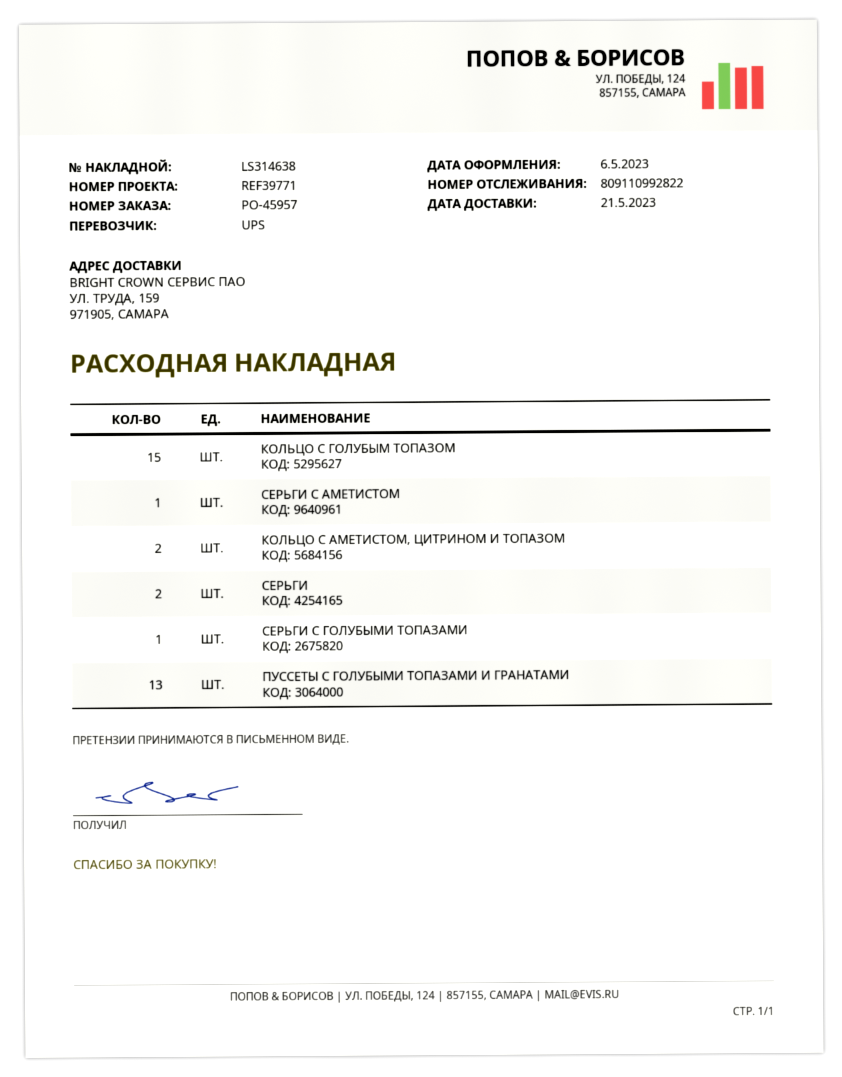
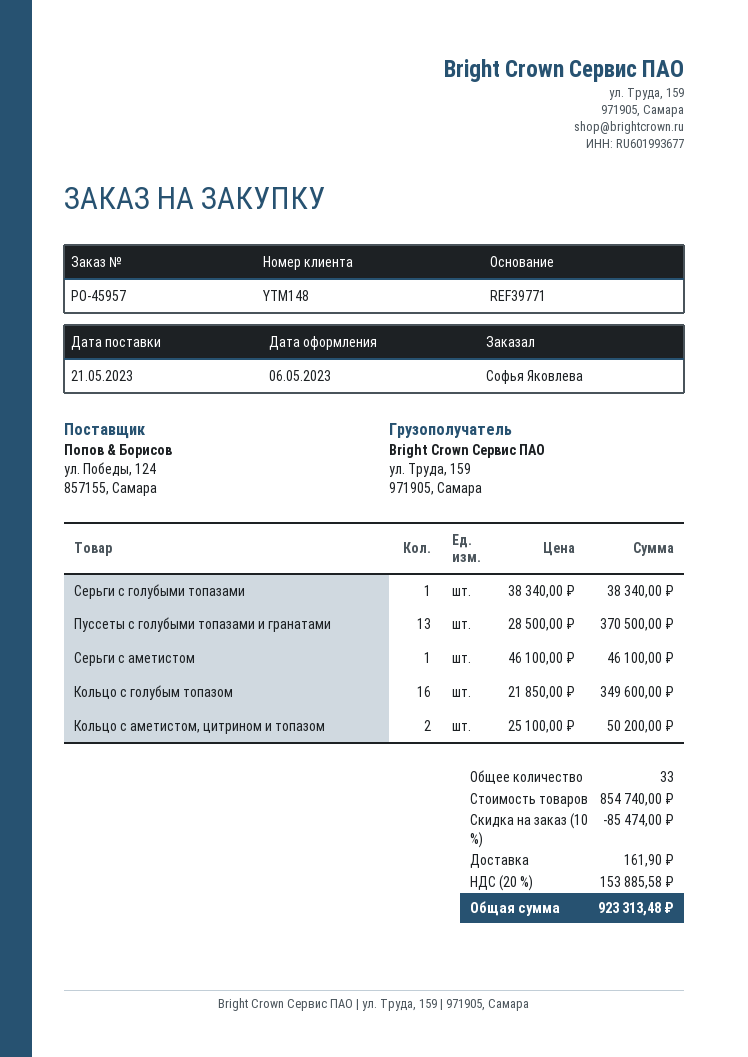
КОЛЬЦО С ГОЛУБЫМ ТОПАЗОМ: 15 -> 16
СЕРЬГИ: 2 -> none

